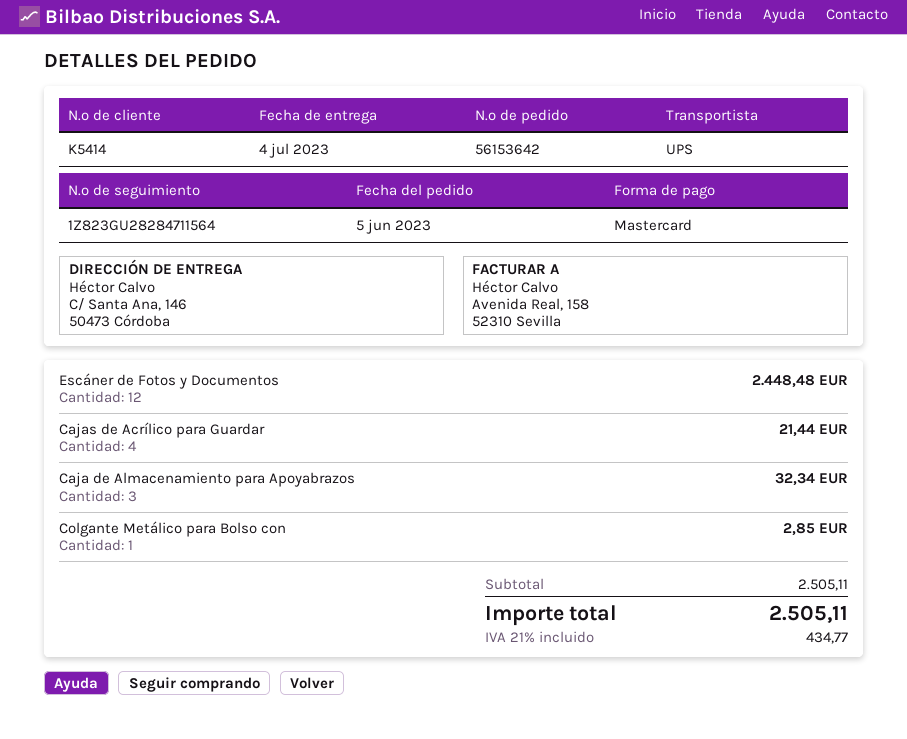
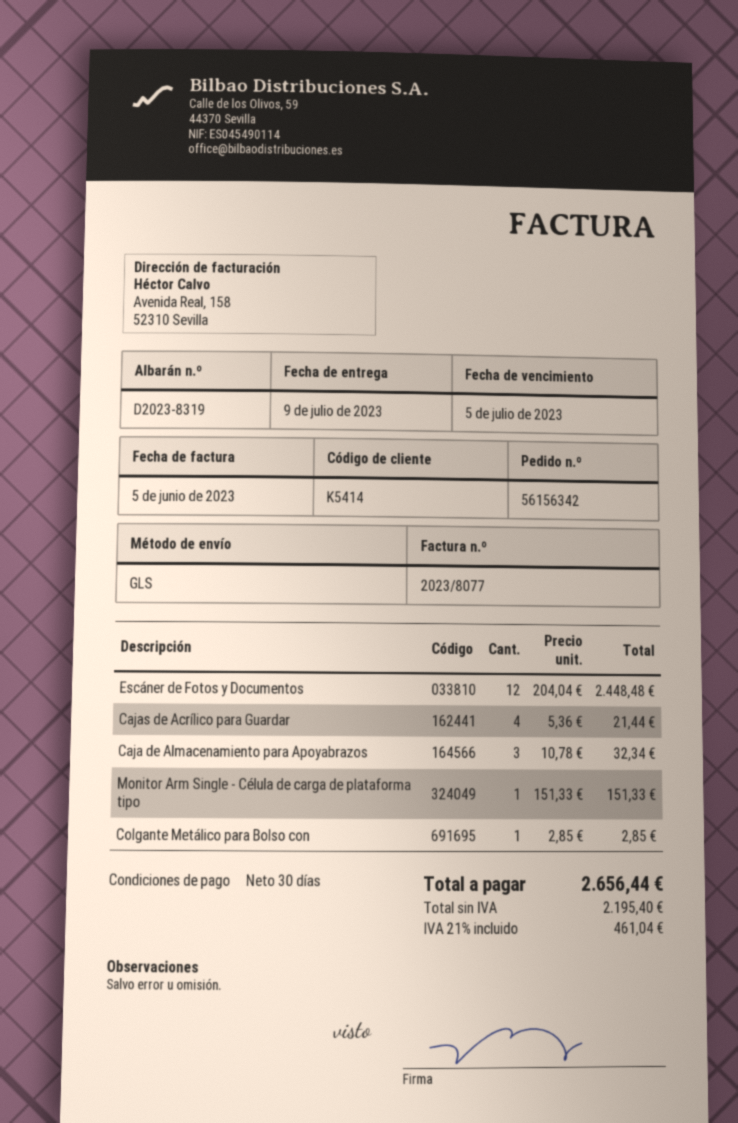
order number: 56153642 -> 56156342
delivery date: 2023-07-04 -> 2023-07-09
shipping method: UPS -> GLS
Monitor Arm Single - Célula de carga de plataforma tipo: none -> 1 for 151.33
tax: 21% = 434.77 -> 21% = 461.04
total: 2505.11 -> 2656.44

